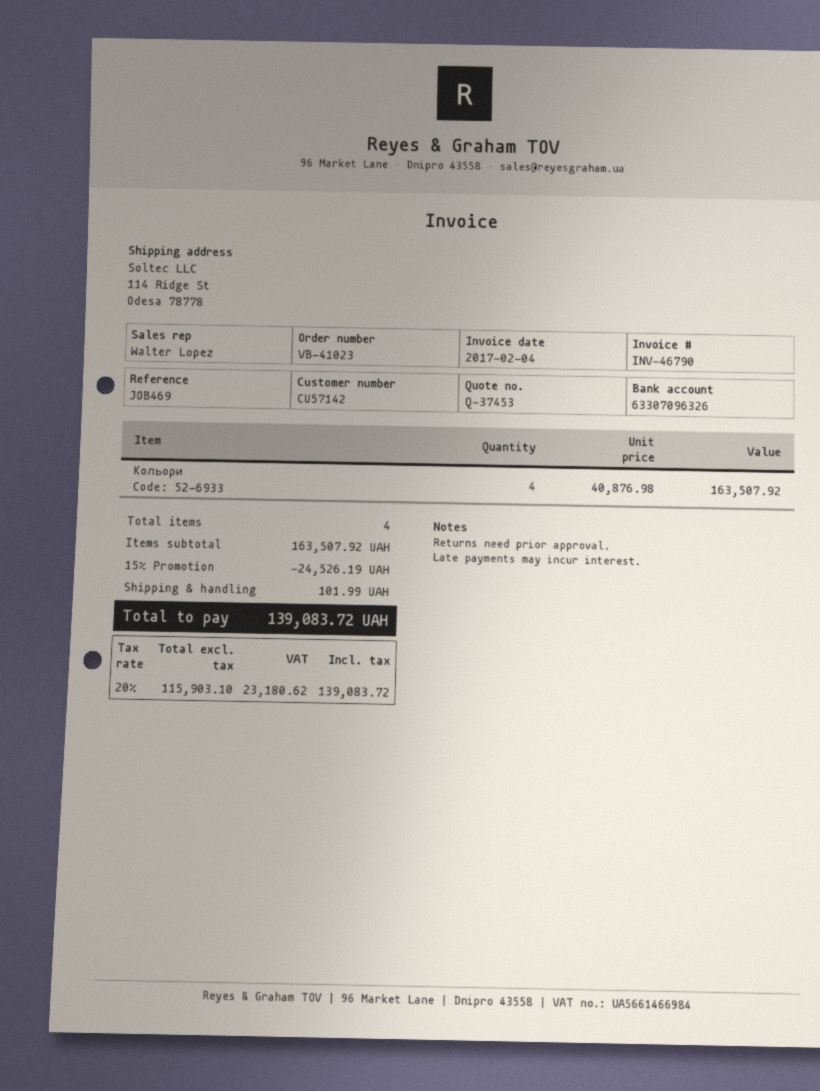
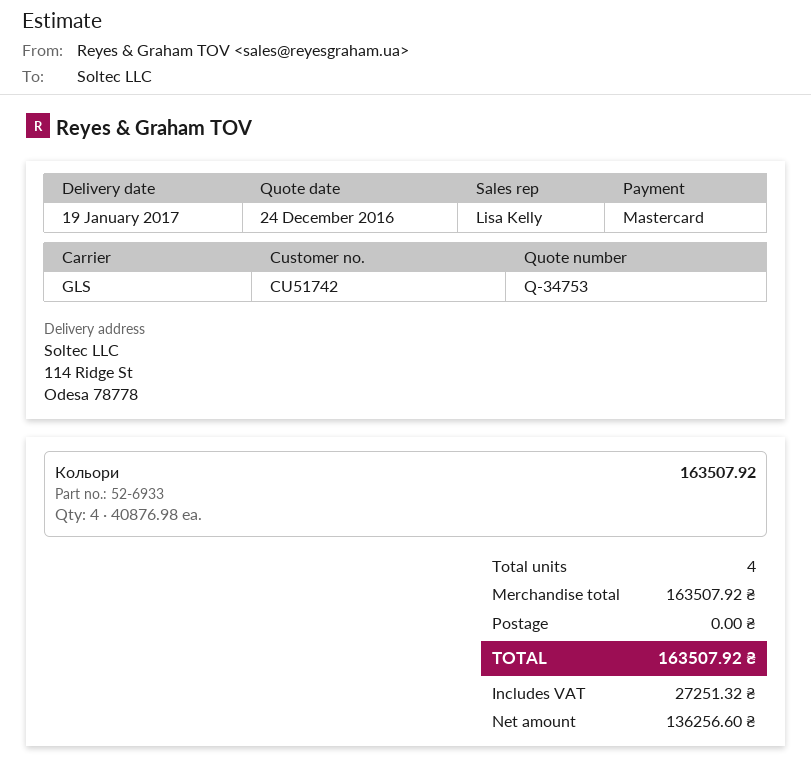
quote number: Q-37453 -> Q-34753
customer number: CU57142 -> CU51742
sales rep: Walter Lopez -> Lisa Kelly
discount: 15% = 24526.19 -> none
shipping: 101.99 -> 0.00
net: 115903.10 -> 136256.60
tax: 23180.62 -> 27251.32
total: 139083.72 -> 163507.92

